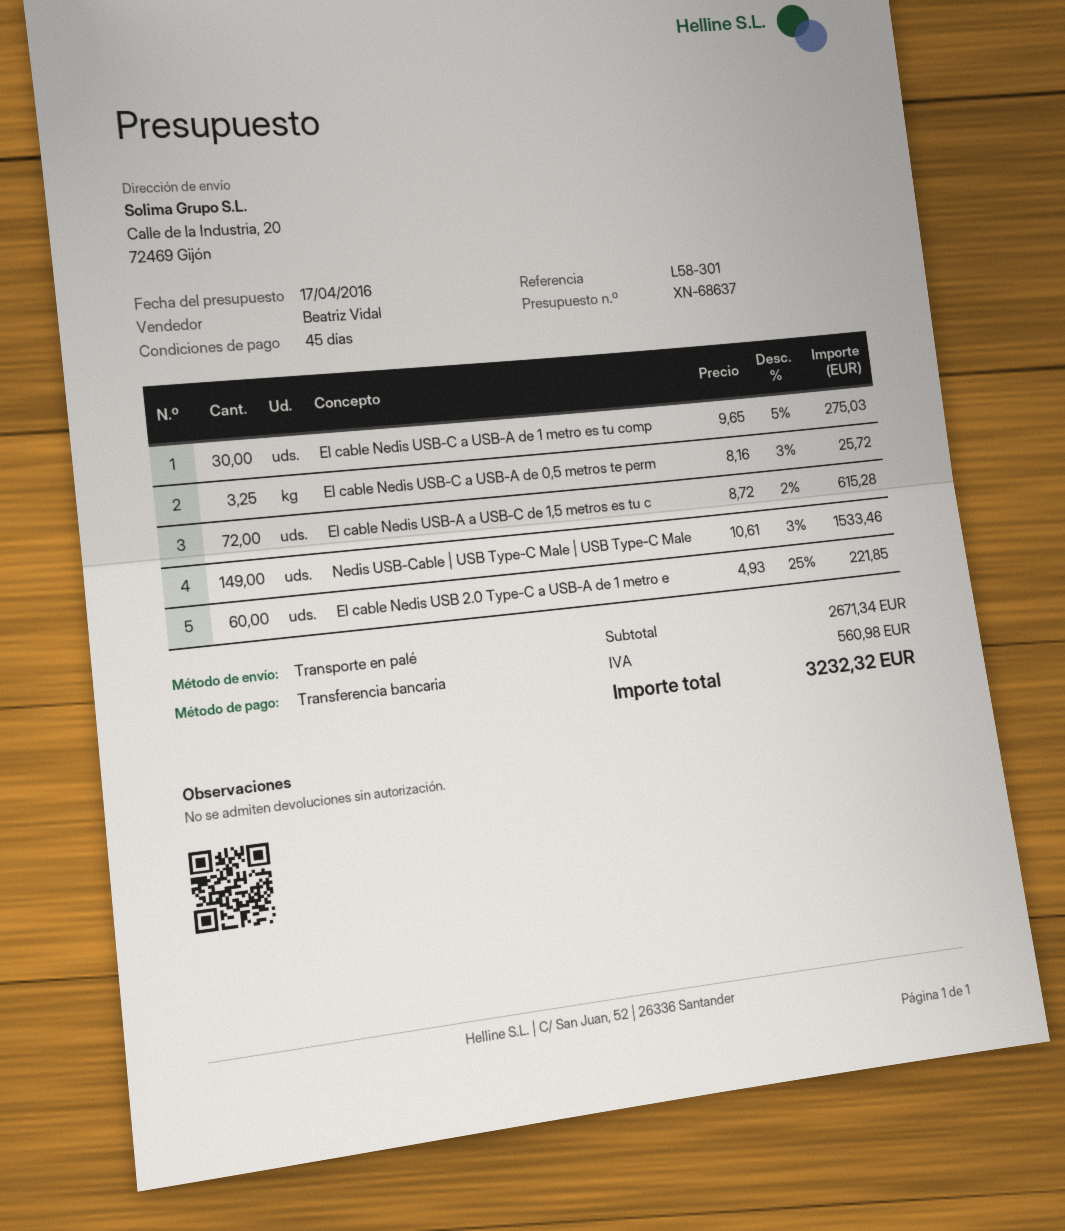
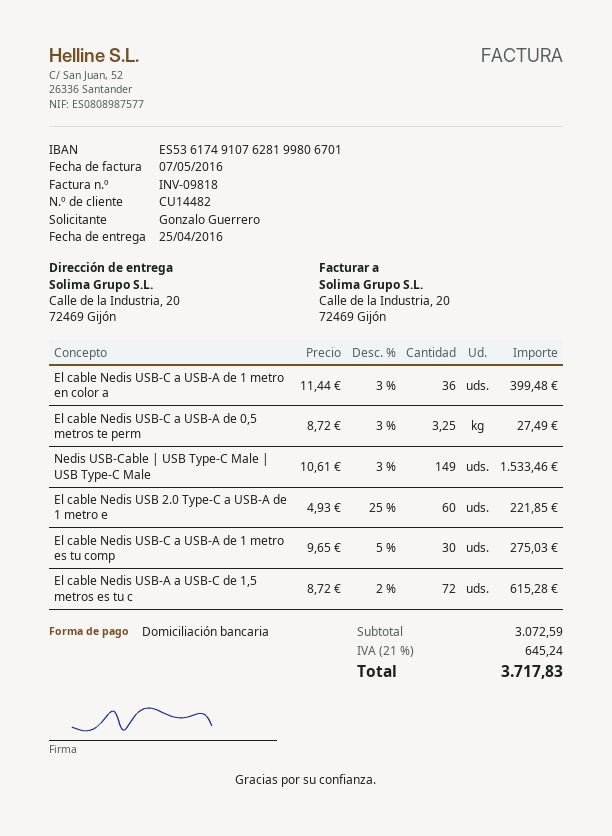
payment method: bank transfer -> direct debit
El cable Nedis USB-C a USB-A de 0,5 metros te perm: 3.25 x 8.16 - 3% = 25.72 -> 3.25 x 8.72 - 3% = 27.49
El cable Nedis USB-C a USB-A de 1 metro en color a: none -> 36 x 11.44 - 3% = 399.48
subtotal: 2671.34 -> 3072.59
tax: 560.98 -> 645.24
total: 3232.32 -> 3717.83

